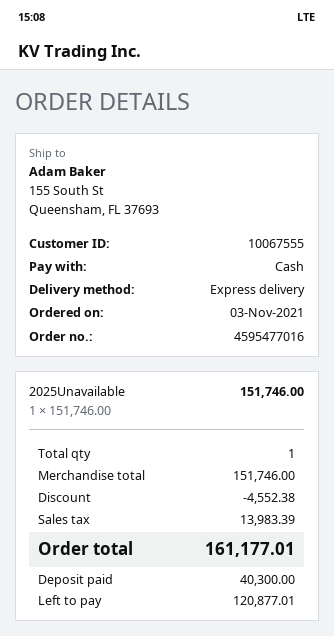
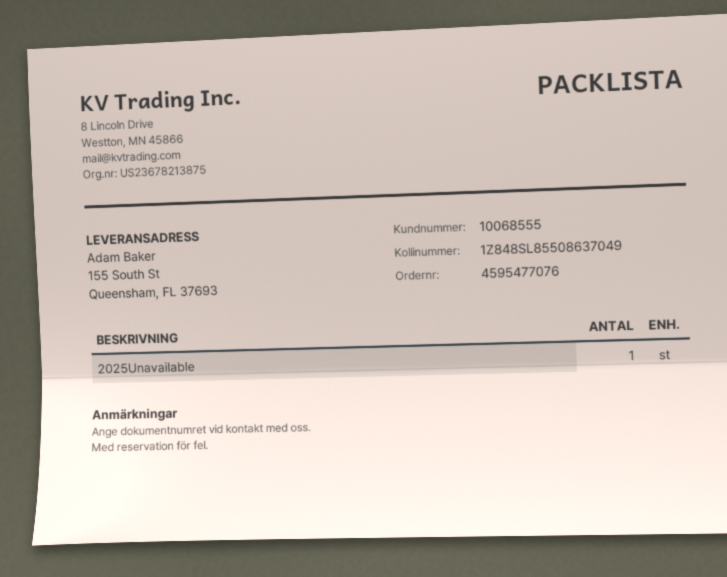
order number: 4595477016 -> 4595477076
customer number: 10067555 -> 10068555

